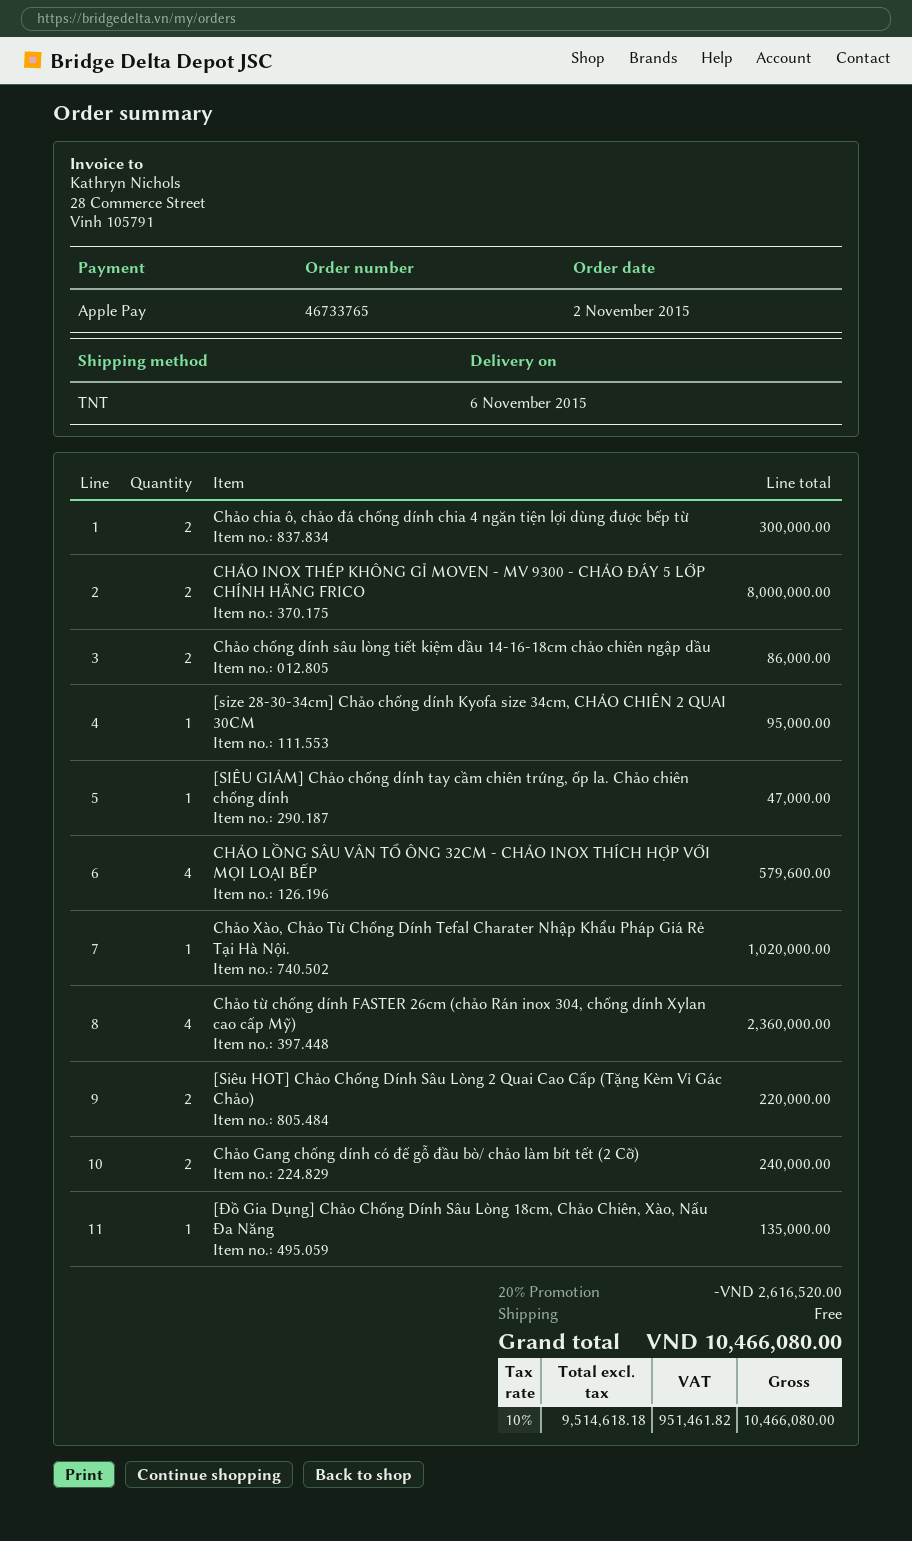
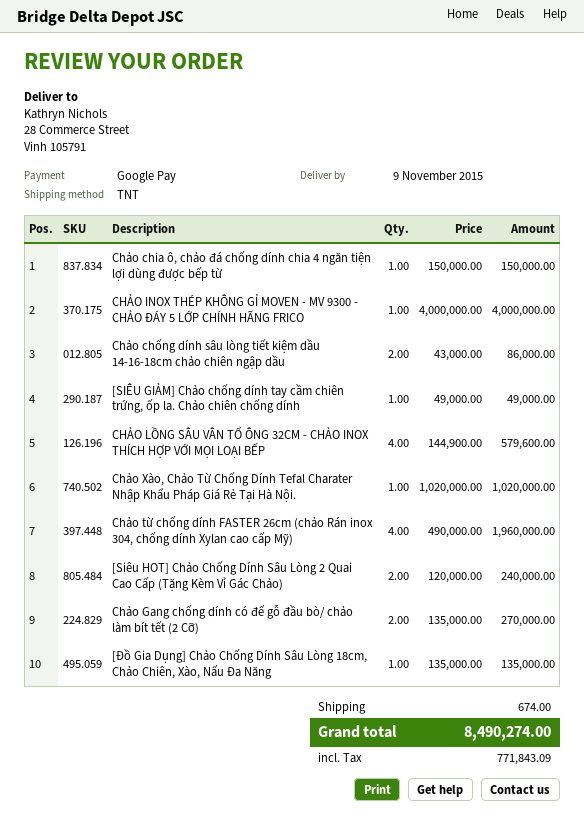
delivery date: 2015-11-06 -> 2015-11-09
payment method: Apple Pay -> Google Pay
Chảo chia ô, chảo đá chống dính chia 4 ngăn tiện lợi dùng được bếp từ: 2 for 300000.00 -> 1 for 150000.00
CHẢO INOX THÉP KHÔNG GỈ MOVEN - MV 9300 - CHẢO ĐÁY 5 LỚP CHÍNH HÃNG FRICO: 2 for 8000000.00 -> 1 for 4000000.00
[size 28-30-34cm] Chảo chống dính Kyofa size 34cm, CHẢO CHIÊN 2 QUAI 30CM: 1 for 95000.00 -> none
[SIÊU GIẢM] Chảo chống dính tay cầm chiên trứng, ốp la. Chảo chiên chống dính: 1 for 47000.00 -> 1 for 49000.00
Chảo từ chống dính FASTER 26cm (chảo Rán inox 304, chống dính Xylan cao cấp Mỹ): 4 for 2360000.00 -> 4 for 1960000.00
[Siêu HOT] Chảo Chống Dính Sâu Lòng 2 Quai Cao Cấp (Tặng Kèm Vỉ Gác Chảo): 2 for 220000.00 -> 2 for 240000.00
Chảo Gang chống dính có đế gỗ đầu bò/ chảo làm bít tết (2 Cỡ): 2 for 240000.00 -> 2 for 270000.00
discount: 20% = 2616520.00 -> none
shipping: 0.00 -> 674.00
tax: 951461.82 -> 771843.09
total: 10466080.00 -> 8490274.00

